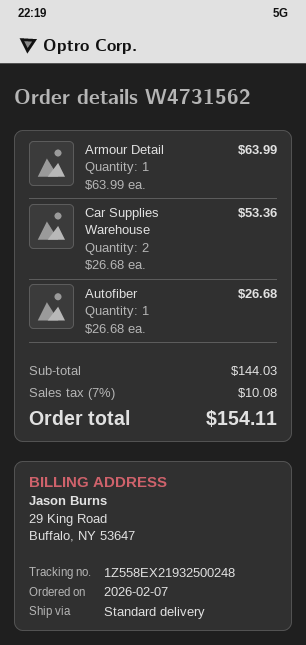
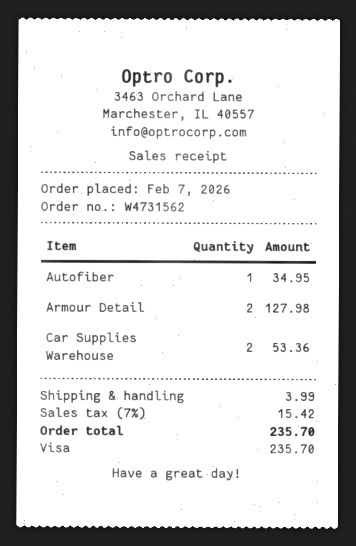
Armour Detail: 1 for 63.99 -> 2 for 127.98
Autofiber: 1 for 26.68 -> 1 for 34.95
shipping: none -> 3.99
tax: 7% = 10.08 -> 7% = 15.42
total: 154.11 -> 235.70

